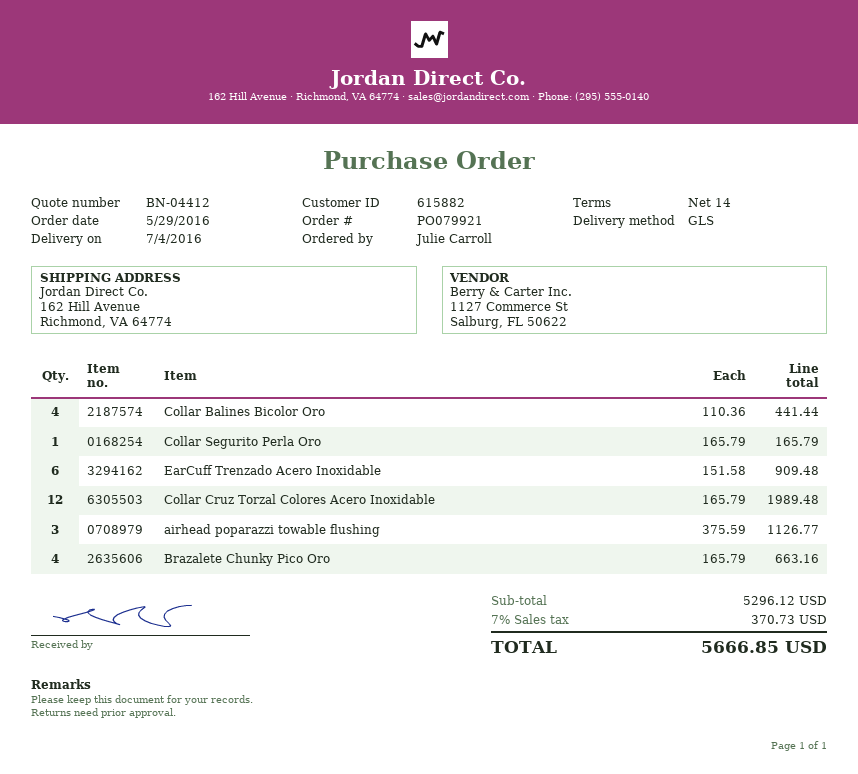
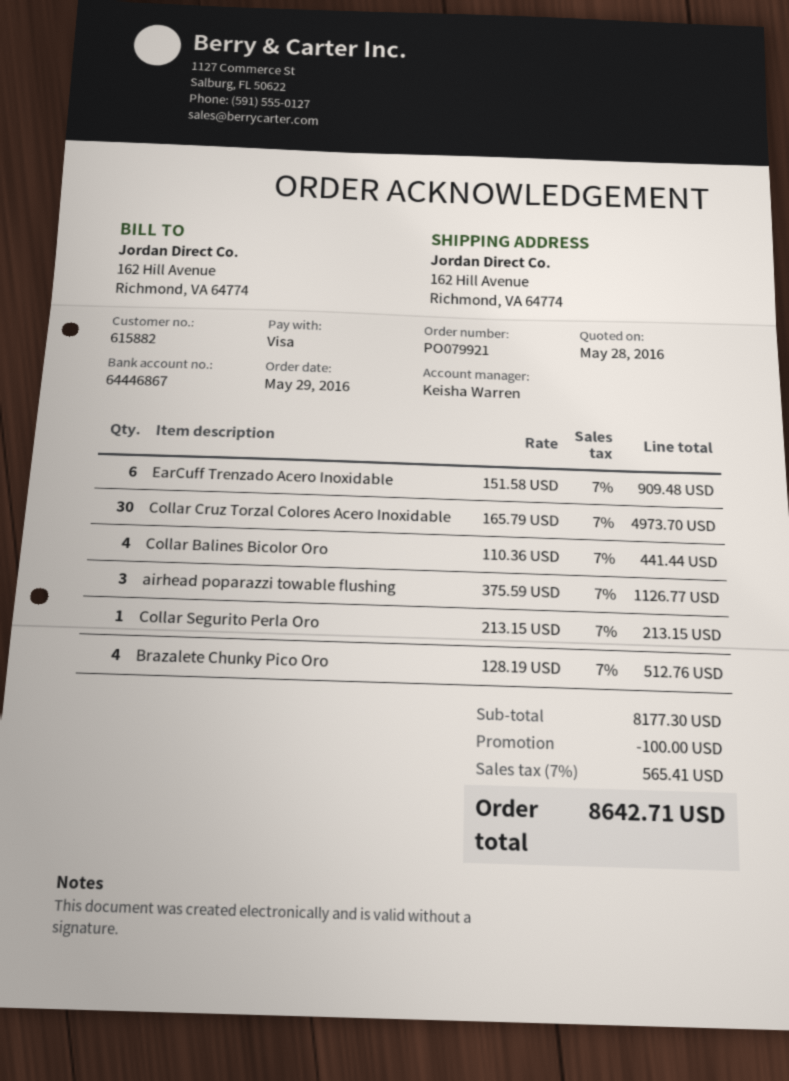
Collar Segurito Perla Oro: 1 x 165.79 = 165.79 -> 1 x 213.15 = 213.15
Collar Cruz Torzal Colores Acero Inoxidable: 12 x 165.79 = 1989.48 -> 30 x 165.79 = 4973.70
Brazalete Chunky Pico Oro: 4 x 165.79 = 663.16 -> 4 x 128.19 = 512.76
subtotal: 5296.12 -> 8177.30
discount: none -> 100.00
tax: 7% = 370.73 -> 7% = 565.41
total: 5666.85 -> 8642.71

